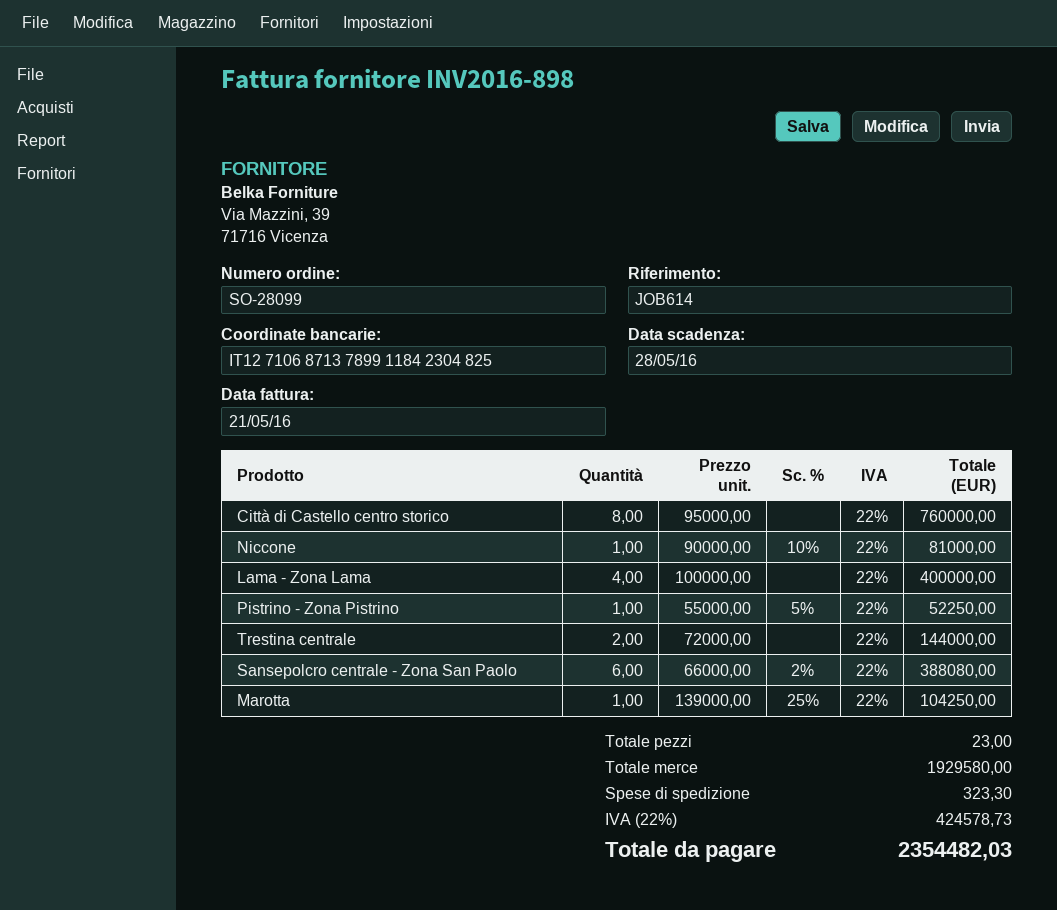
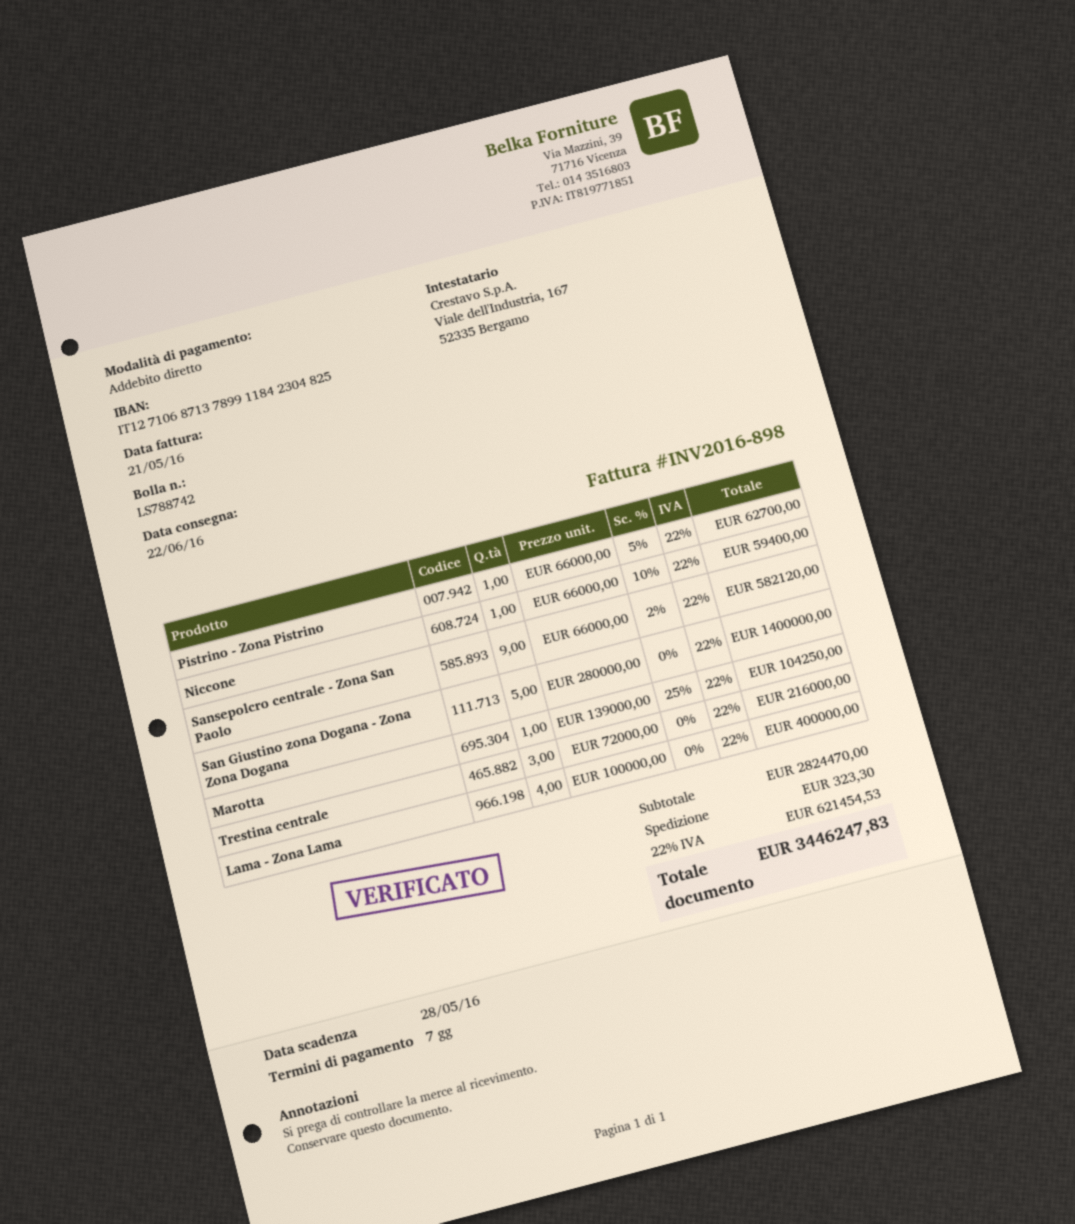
Città di Castello centro storico: 8 x 95000.00 = 760000.00 -> none
Niccone: 1 x 90000.00 - 10% = 81000.00 -> 1 x 66000.00 - 10% = 59400.00
Pistrino - Zona Pistrino: 1 x 55000.00 - 5% = 52250.00 -> 1 x 66000.00 - 5% = 62700.00
Trestina centrale: 2 x 72000.00 = 144000.00 -> 3 x 72000.00 = 216000.00
Sansepolcro centrale - Zona San Paolo: 6 x 66000.00 - 2% = 388080.00 -> 9 x 66000.00 - 2% = 582120.00
San Giustino zona Dogana - Zona Zona Dogana: none -> 5 x 280000.00 = 1400000.00
subtotal: 1929580.00 -> 2824470.00
tax: 22% = 424578.73 -> 22% = 621454.53
total: 2354482.03 -> 3446247.83

